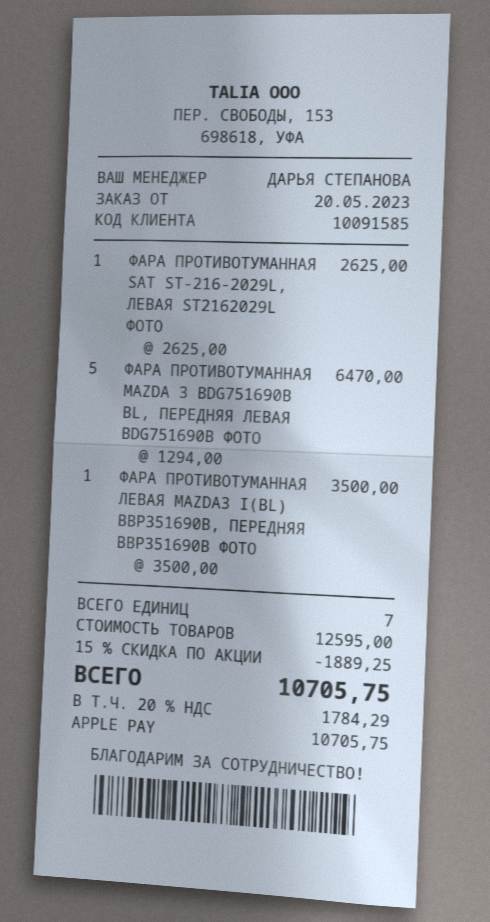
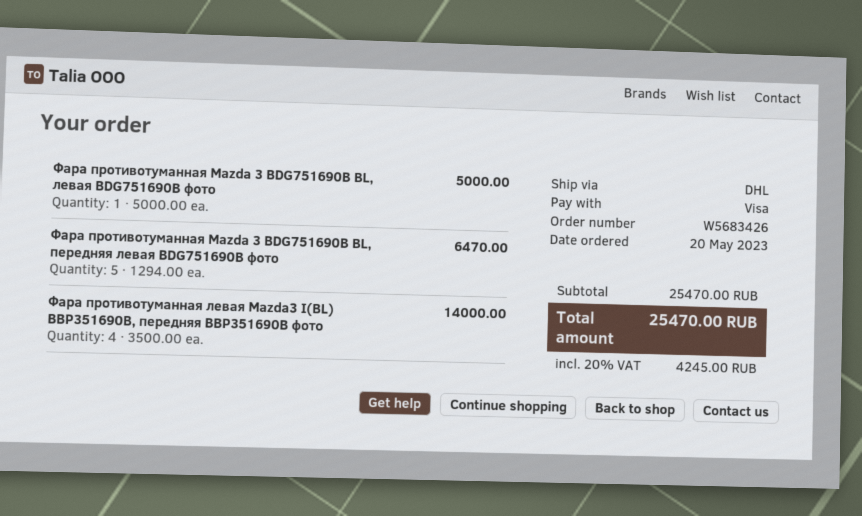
payment method: Apple Pay -> Visa
ФАРА ПРОТИВОТУМАННАЯ SAT ST-216-2029L, ЛЕВАЯ ST2162029L ФОТО: 1 x 2625.00 = 2625.00 -> none
ФАРА ПРОТИВОТУМАННАЯ ЛЕВАЯ MAZDA3 I(BL) BBP351690B, ПЕРЕДНЯЯ BBP351690B ФОТО: 1 x 3500.00 = 3500.00 -> 4 x 3500.00 = 14000.00
Фара противотуманная Mazda 3 BDG751690B BL, левая BDG751690B фото: none -> 1 x 5000.00 = 5000.00
subtotal: 12595.00 -> 25470.00
discount: 15% = 1889.25 -> none
tax: 20% = 1784.29 -> 20% = 4245.00
total: 10705.75 -> 25470.00

